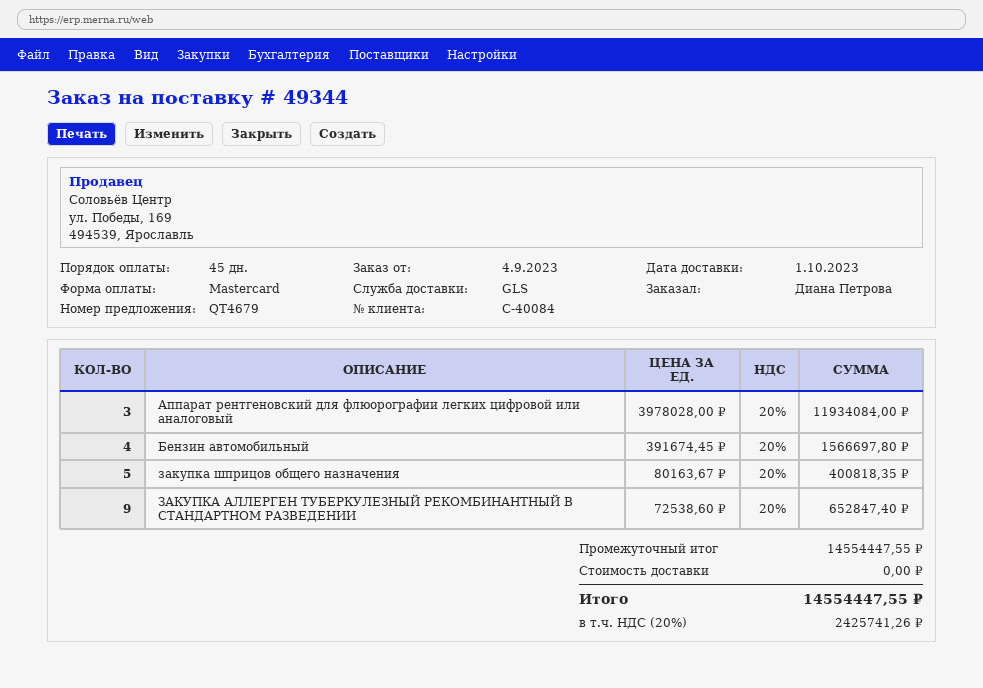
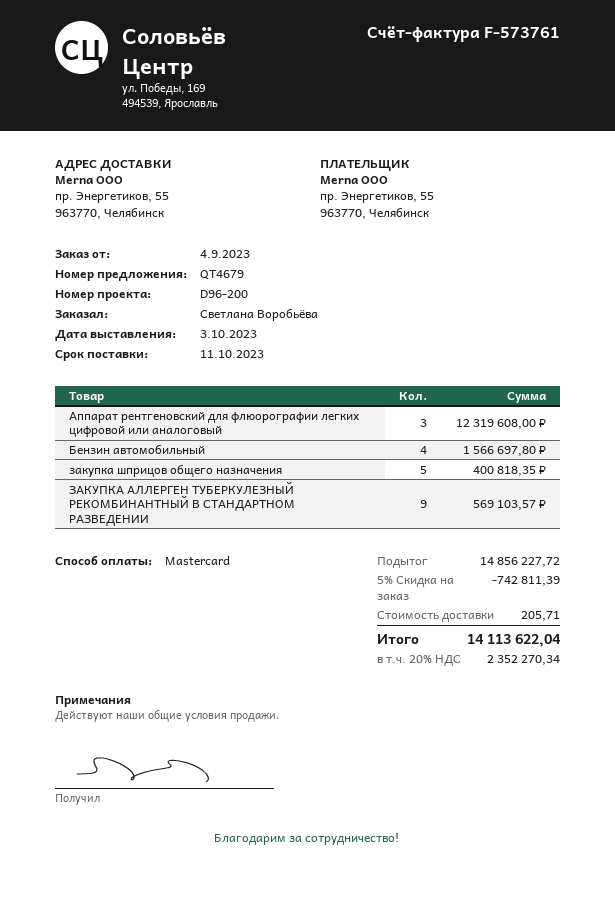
delivery date: 2023-10-01 -> 2023-10-11
ordered by: Диана Петрова -> Светлана Воробьёва
Аппарат рентгеновский для флюорографии легких цифровой или аналоговый: 3 for 11934084.00 -> 3 for 12319608.00
ЗАКУПКА АЛЛЕРГЕН ТУБЕРКУЛЕЗНЫЙ РЕКОМБИНАНТНЫЙ В СТАНДАРТНОМ РАЗВЕДЕНИИ: 9 for 652847.40 -> 9 for 569103.57
subtotal: 14554447.55 -> 14856227.72
discount: none -> 5% = 742811.39
shipping: 0.00 -> 205.71
tax: 20% = 2425741.26 -> 20% = 2352270.34
total: 14554447.55 -> 14113622.04

